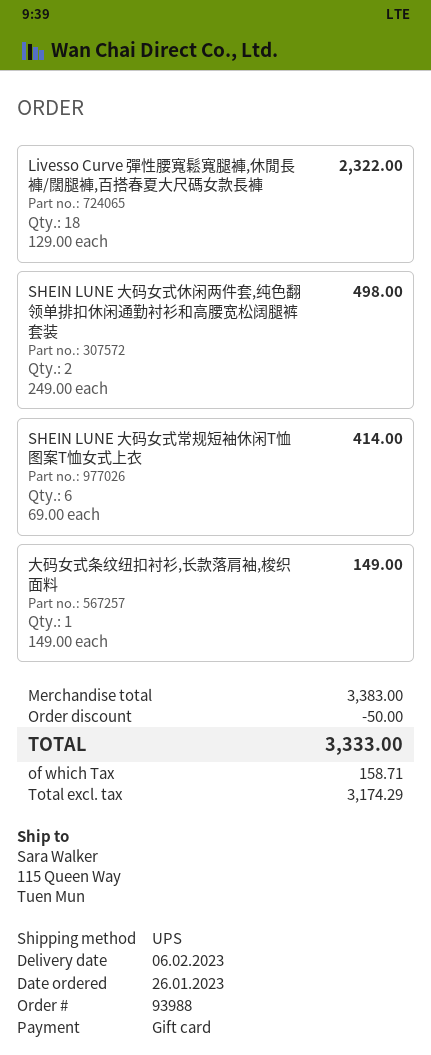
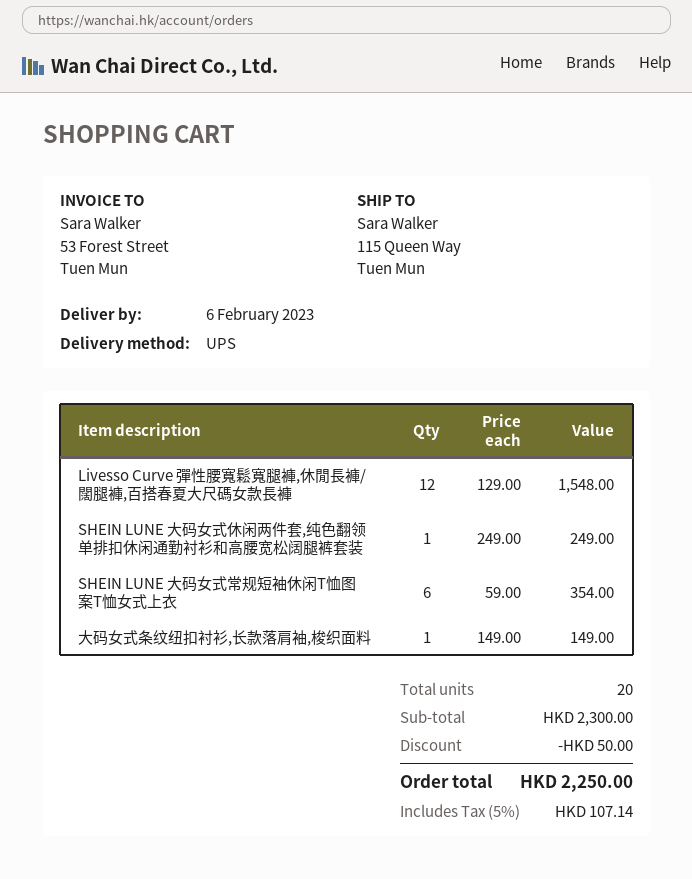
Livesso Curve 彈性腰寬鬆寬腿褲,休閒長褲/闊腿褲,百搭春夏大尺碼女款長褲: 18 x 129.00 = 2322.00 -> 12 x 129.00 = 1548.00
SHEIN LUNE 大码女式休闲两件套,纯色翻领单排扣休闲通勤衬衫和高腰宽松阔腿裤套装: 2 x 249.00 = 498.00 -> 1 x 249.00 = 249.00
SHEIN LUNE 大码女式常规短袖休闲T恤图案T恤女式上衣: 6 x 69.00 = 414.00 -> 6 x 59.00 = 354.00
subtotal: 3383.00 -> 2300.00
tax: 158.71 -> 107.14
total: 3333.00 -> 2250.00

